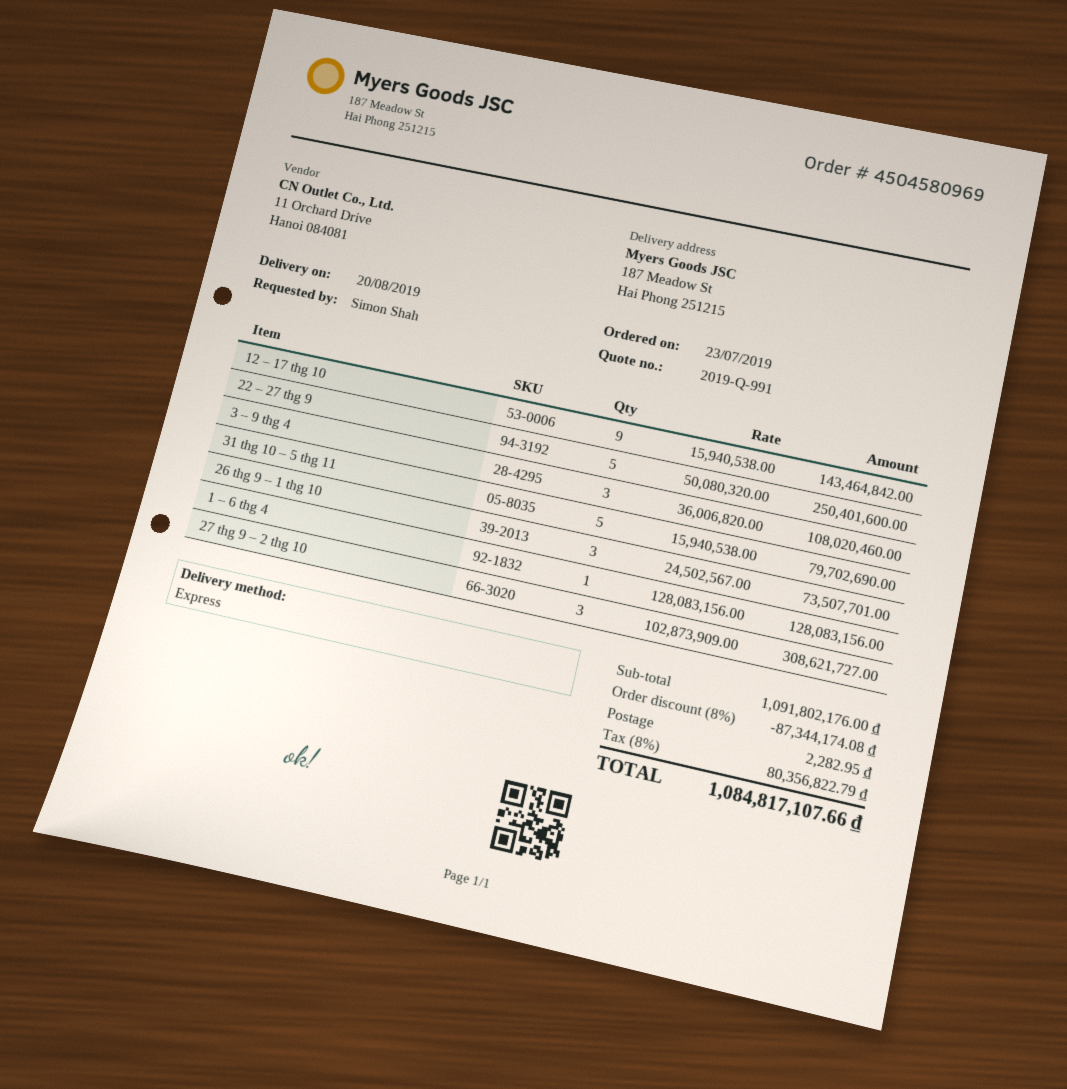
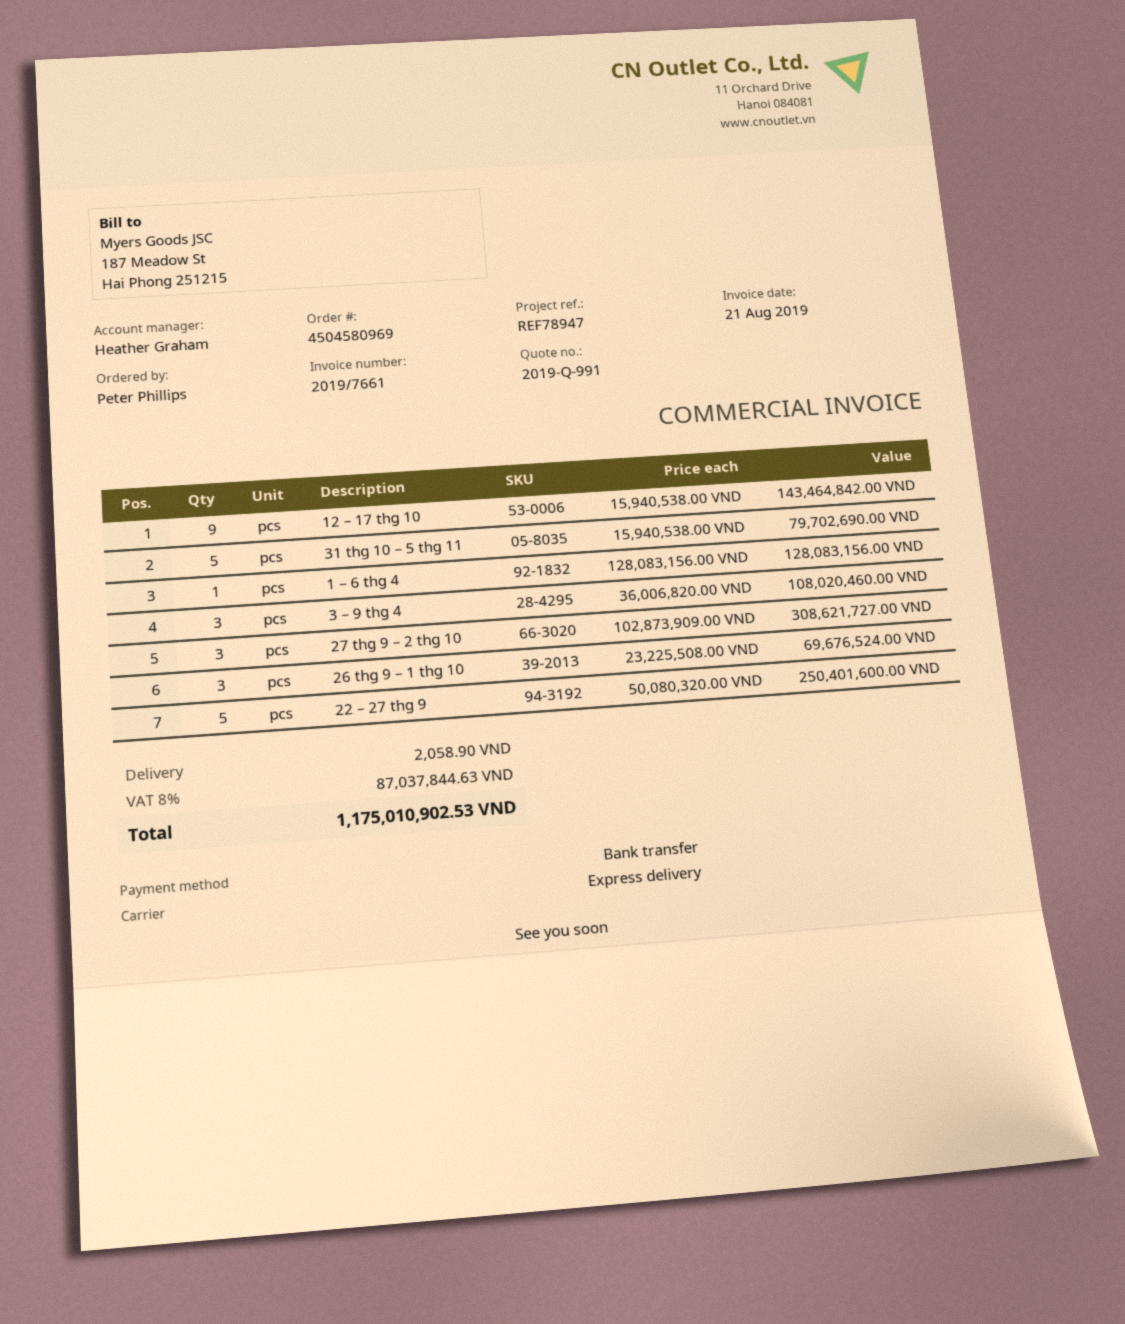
ordered by: Simon Shah -> Peter Phillips
26 thg 9 – 1 thg 10: 3 x 24502567.00 = 73507701.00 -> 3 x 23225508.00 = 69676524.00
discount: 8% = 87344174.08 -> none
shipping: 2282.95 -> 2058.90
tax: 8% = 80356822.79 -> 8% = 87037844.63
total: 1084817107.66 -> 1175010902.53

